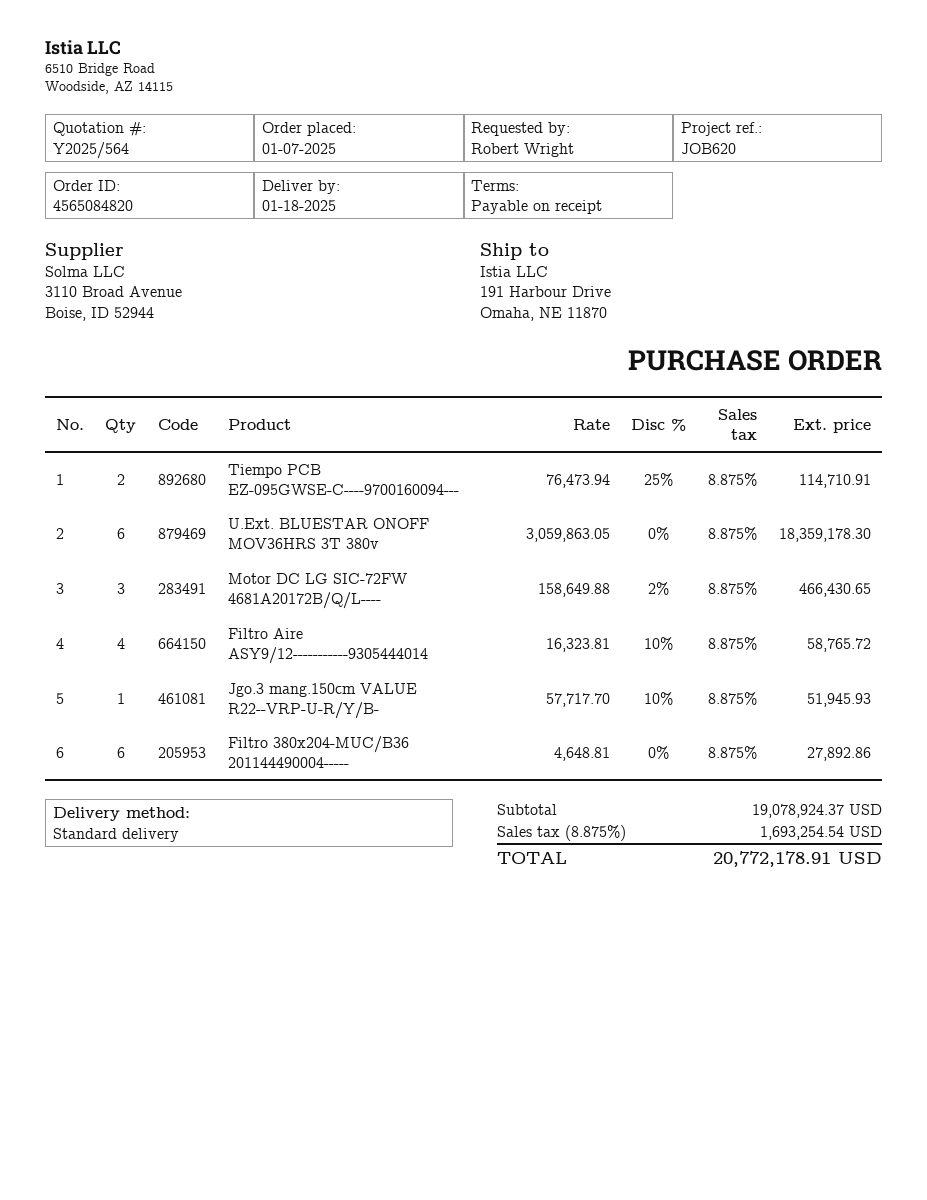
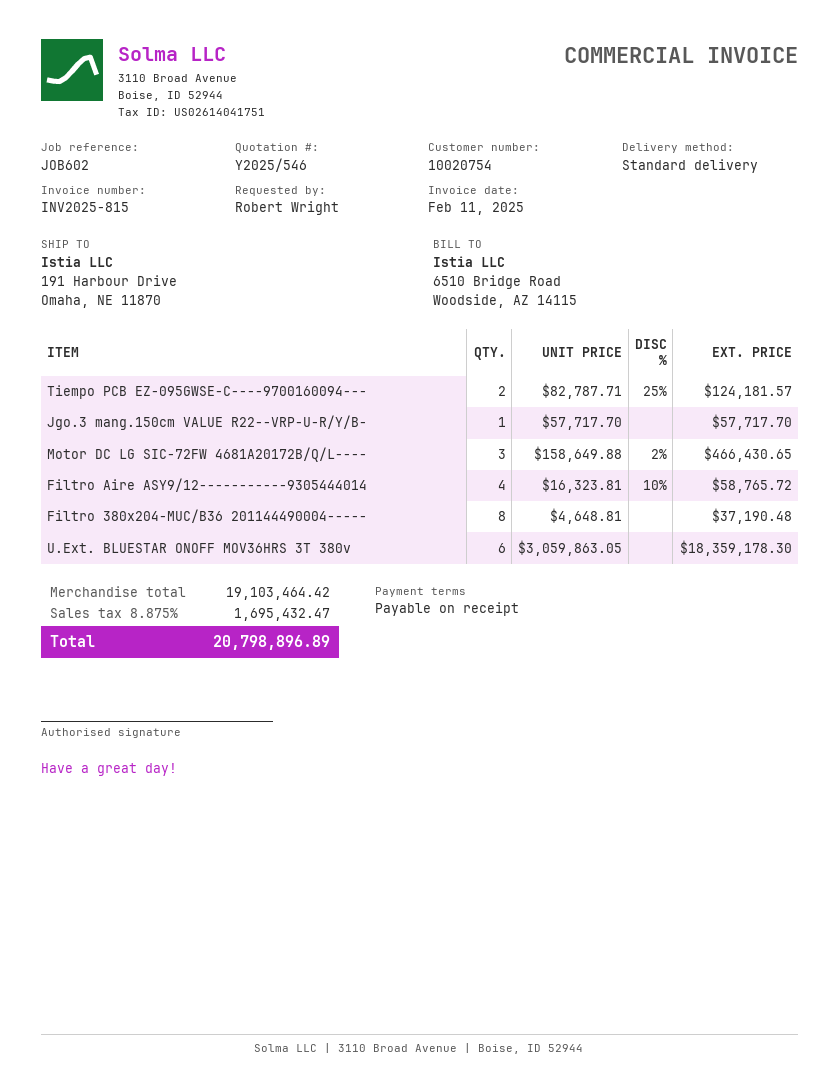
quote number: Y2025/564 -> Y2025/546
reference: JOB620 -> JOB602
Tiempo PCB EZ-095GWSE-C----9700160094---: 2 x 76473.94 - 25% = 114710.91 -> 2 x 82787.71 - 25% = 124181.57
Jgo.3 mang.150cm VALUE R22--VRP-U-R/Y/B-: 1 x 57717.70 - 10% = 51945.93 -> 1 x 57717.70 = 57717.70
Filtro 380x204-MUC/B36 201144490004-----: 6 x 4648.81 = 27892.86 -> 8 x 4648.81 = 37190.48
subtotal: 19078924.37 -> 19103464.42
tax: 8.875% = 1693254.54 -> 8.875% = 1695432.47
total: 20772178.91 -> 20798896.89

